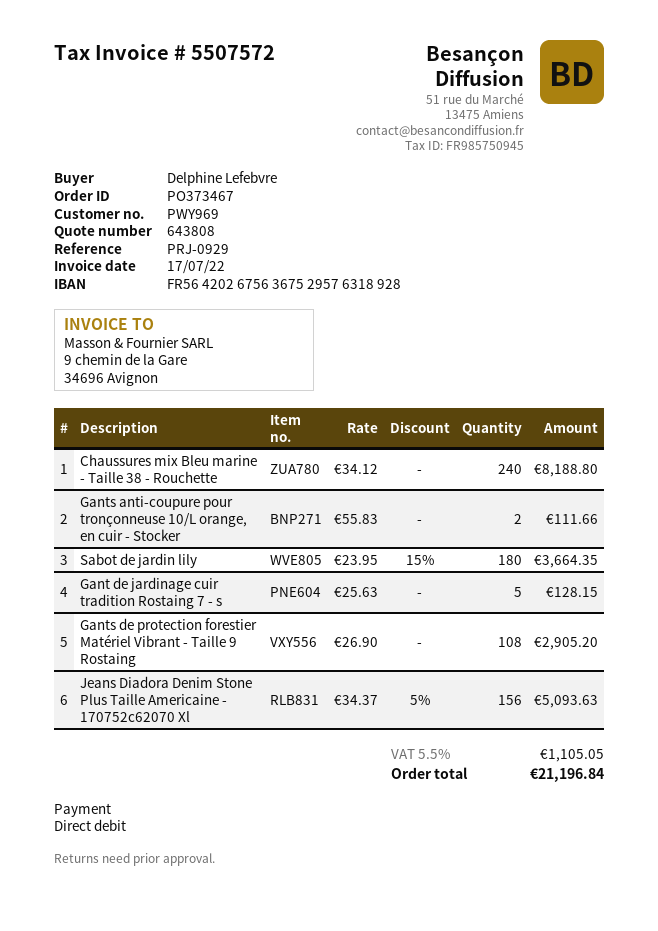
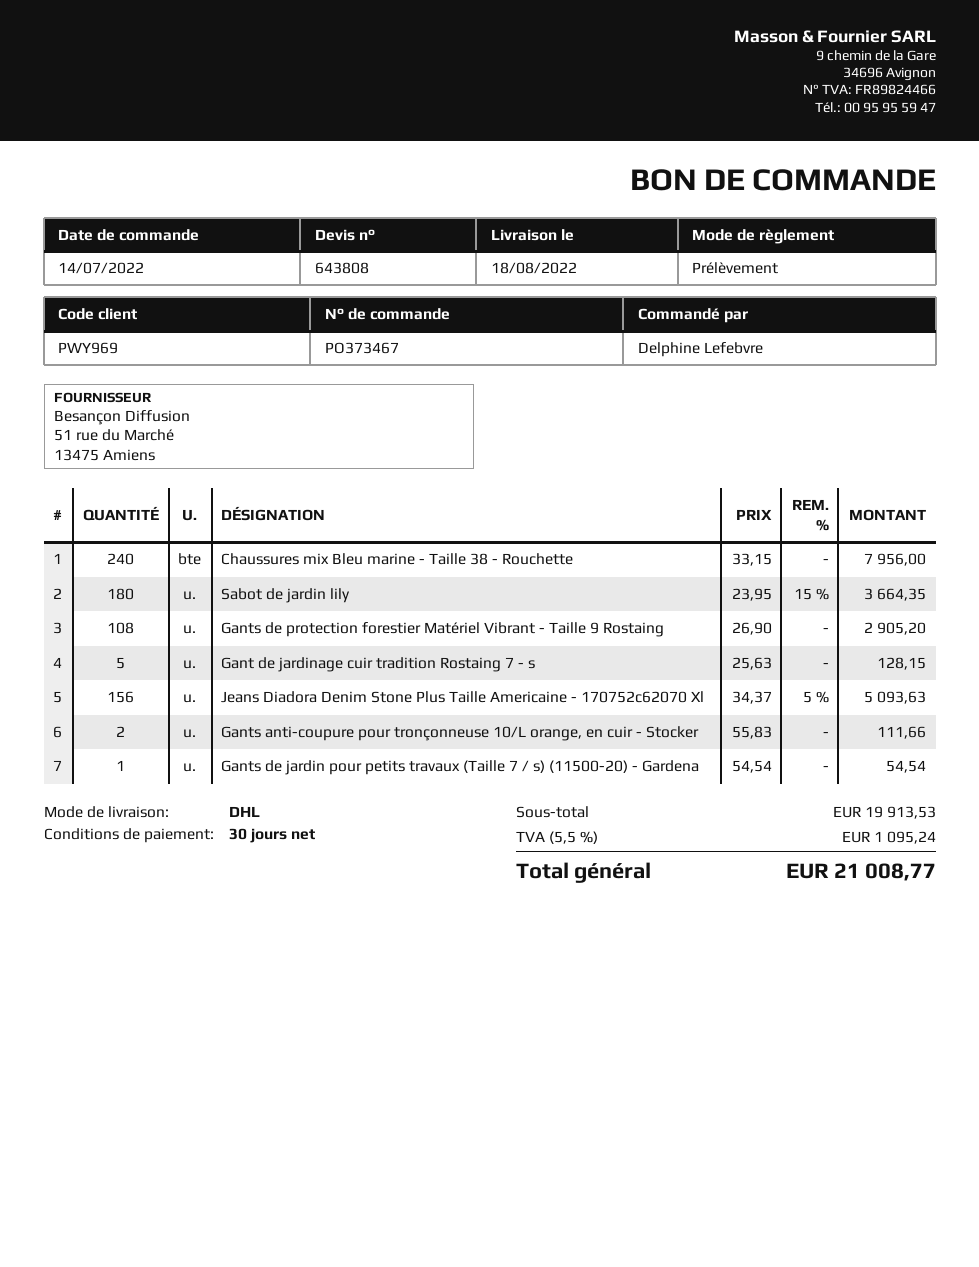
Chaussures mix Bleu marine - Taille 38 - Rouchette: 240 x 34.12 = 8188.80 -> 240 x 33.15 = 7956.00
Gants de jardin pour petits travaux (Taille 7 / s) (11500-20) - Gardena: none -> 1 x 54.54 = 54.54
tax: 5.5% = 1105.05 -> 5.5% = 1095.24
total: 21196.84 -> 21008.77

